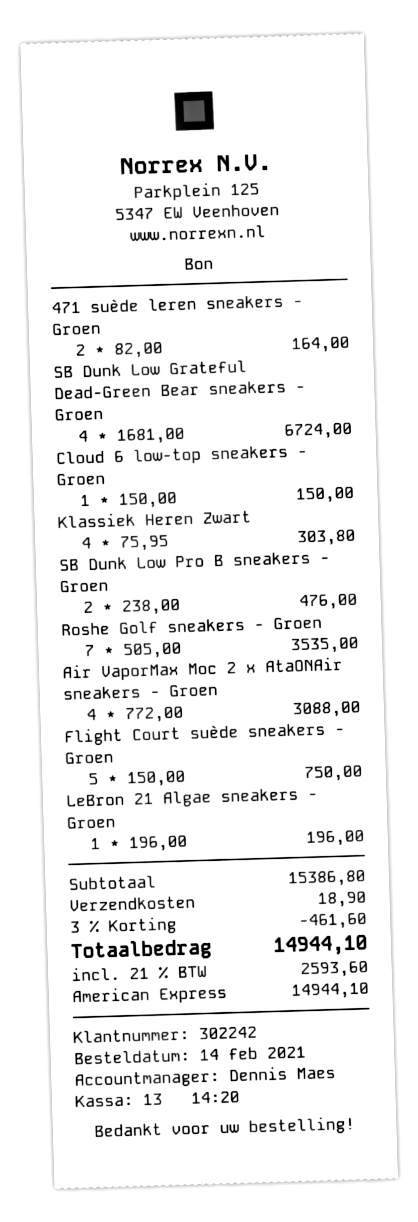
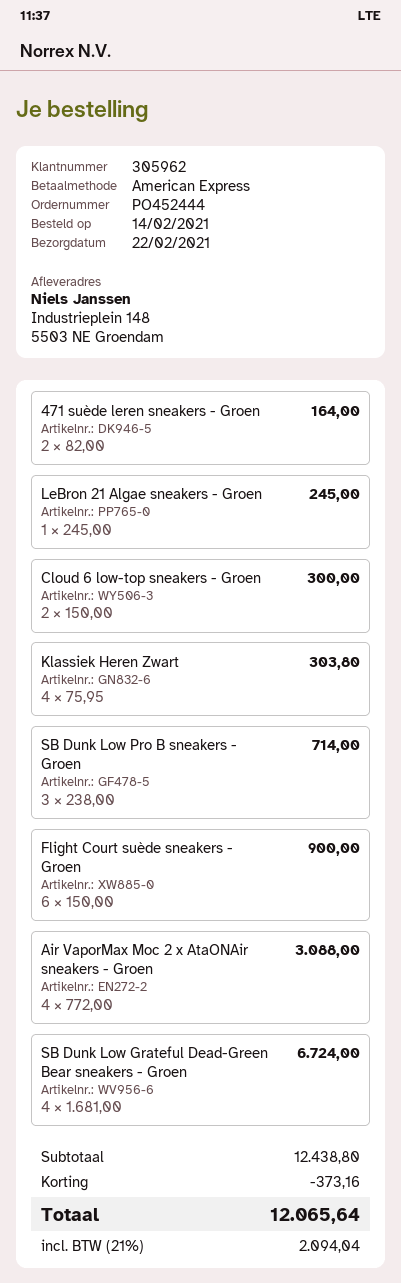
customer number: 302242 -> 305962
Cloud 6 low-top sneakers - Groen: 1 x 150.00 = 150.00 -> 2 x 150.00 = 300.00
SB Dunk Low Pro B sneakers - Groen: 2 x 238.00 = 476.00 -> 3 x 238.00 = 714.00
Roshe Golf sneakers - Groen: 7 x 505.00 = 3535.00 -> none
Flight Court suède sneakers - Groen: 5 x 150.00 = 750.00 -> 6 x 150.00 = 900.00
LeBron 21 Algae sneakers - Groen: 1 x 196.00 = 196.00 -> 1 x 245.00 = 245.00
subtotal: 15386.80 -> 12438.80
discount: 461.60 -> 373.16
shipping: 18.90 -> none
tax: 21% = 2593.60 -> 21% = 2094.04
total: 14944.10 -> 12065.64

